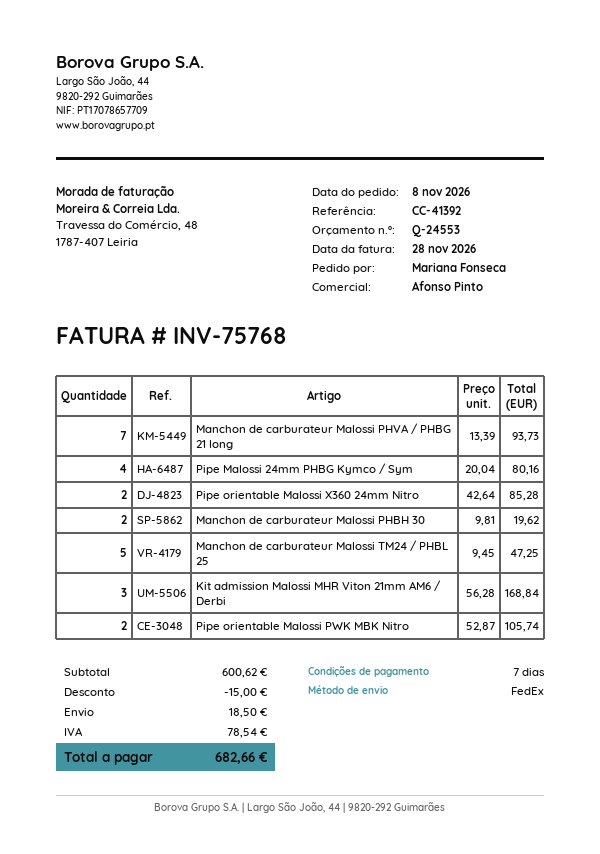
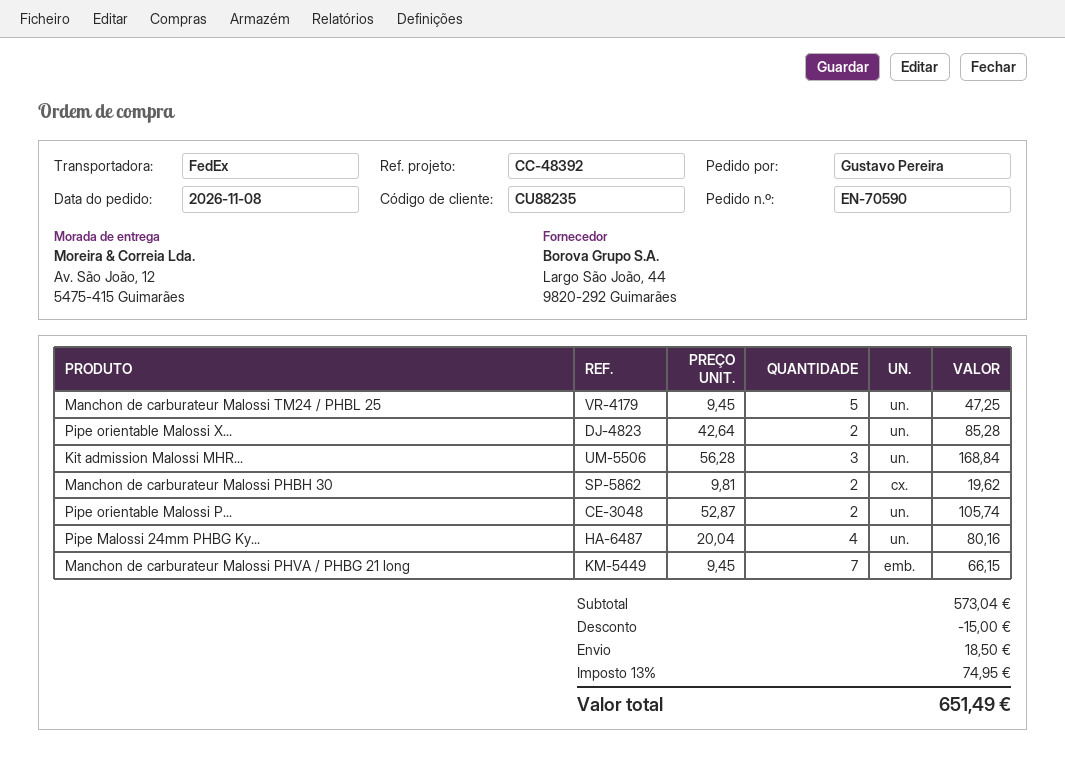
reference: CC-41392 -> CC-48392
ordered by: Mariana Fonseca -> Gustavo Pereira
Manchon de carburateur Malossi PHVA / PHBG 21 long: 7 x 13.39 = 93.73 -> 7 x 9.45 = 66.15
subtotal: 600.62 -> 573.04
tax: 78.54 -> 74.95
total: 682.66 -> 651.49

